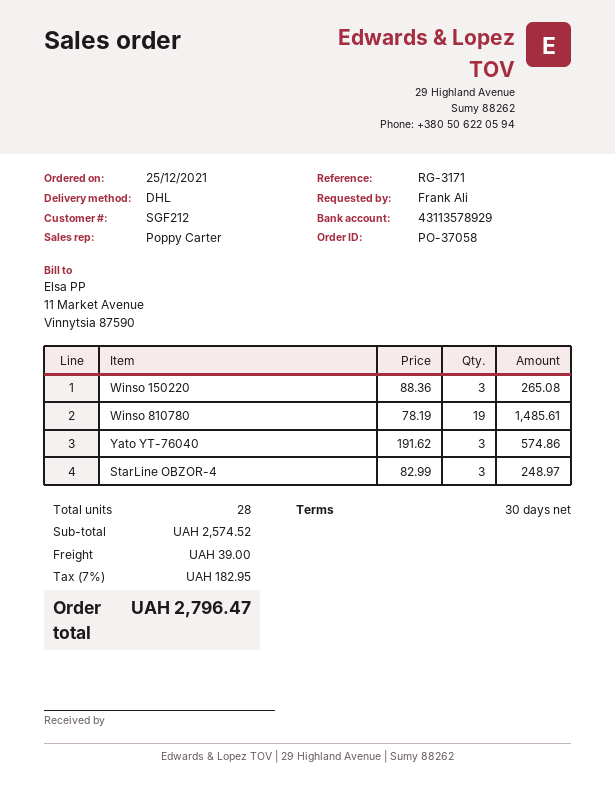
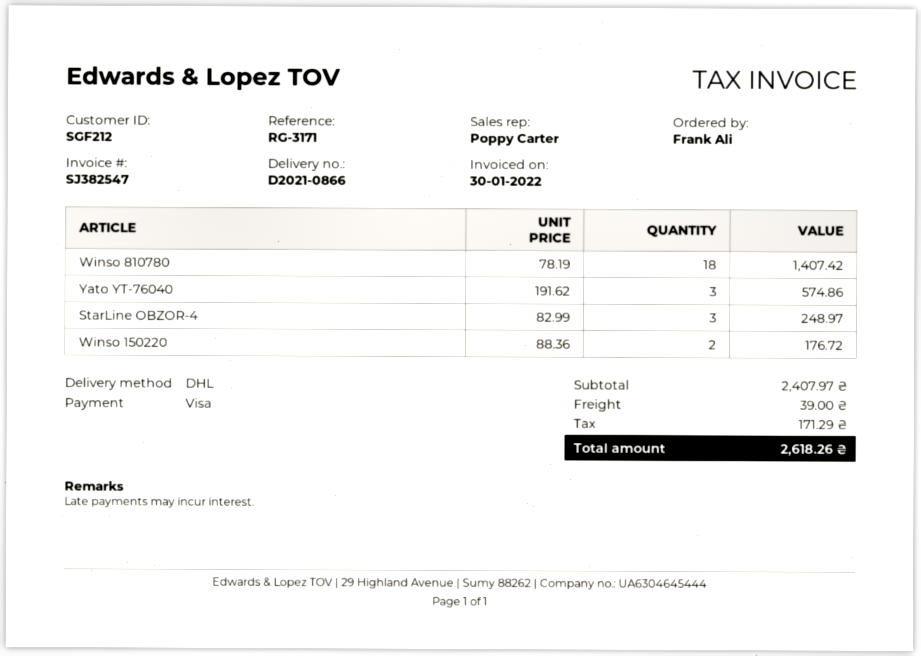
Winso 150220: 3 x 88.36 = 265.08 -> 2 x 88.36 = 176.72
Winso 810780: 19 x 78.19 = 1485.61 -> 18 x 78.19 = 1407.42
subtotal: 2574.52 -> 2407.97
tax: 182.95 -> 171.29
total: 2796.47 -> 2618.26

